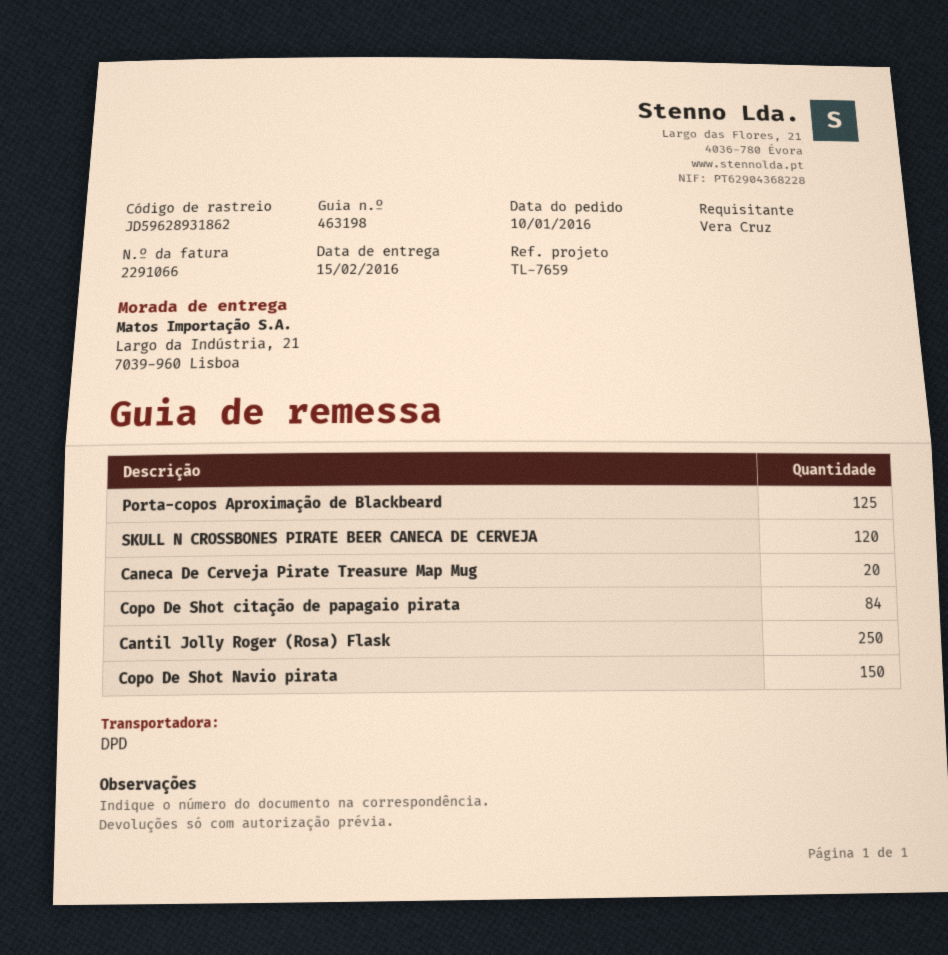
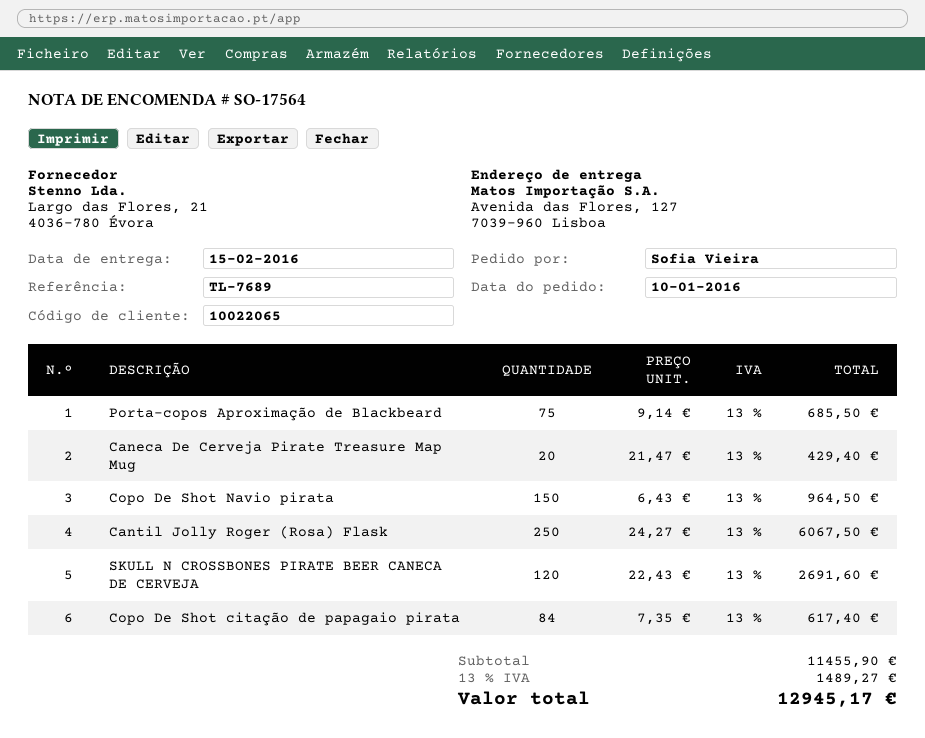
reference: TL-7659 -> TL-7689
ordered by: Vera Cruz -> Sofia Vieira
ship to: Largo da Indústria, 21, 7039-960 Lisboa -> Avenida das Flores, 127, 7039-960 Lisboa
Porta-copos Aproximação de Blackbeard: 125 -> 75

